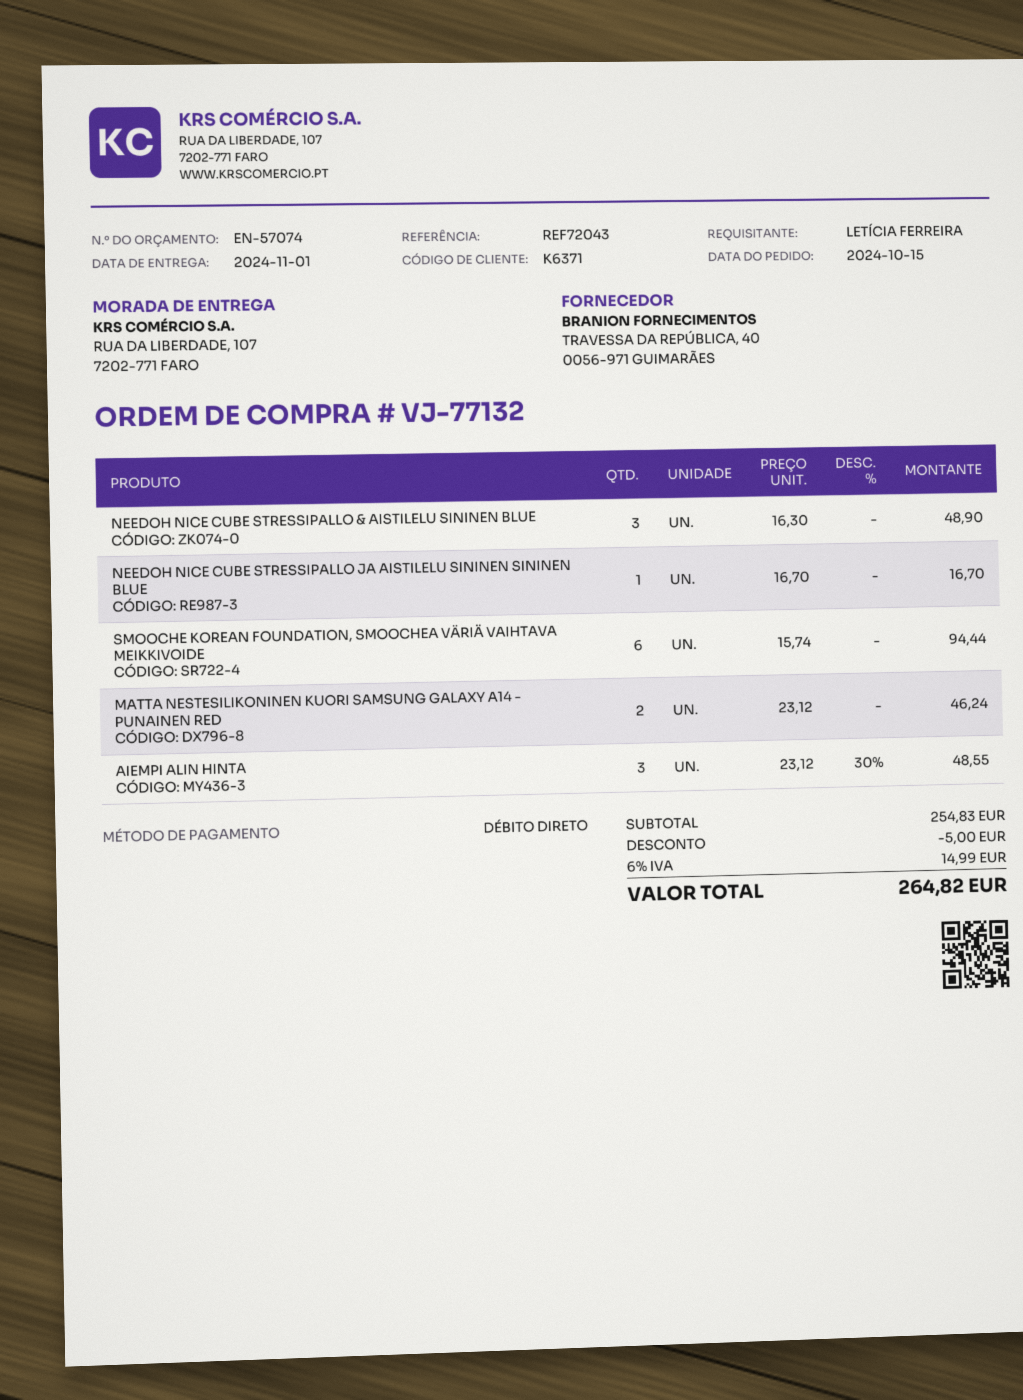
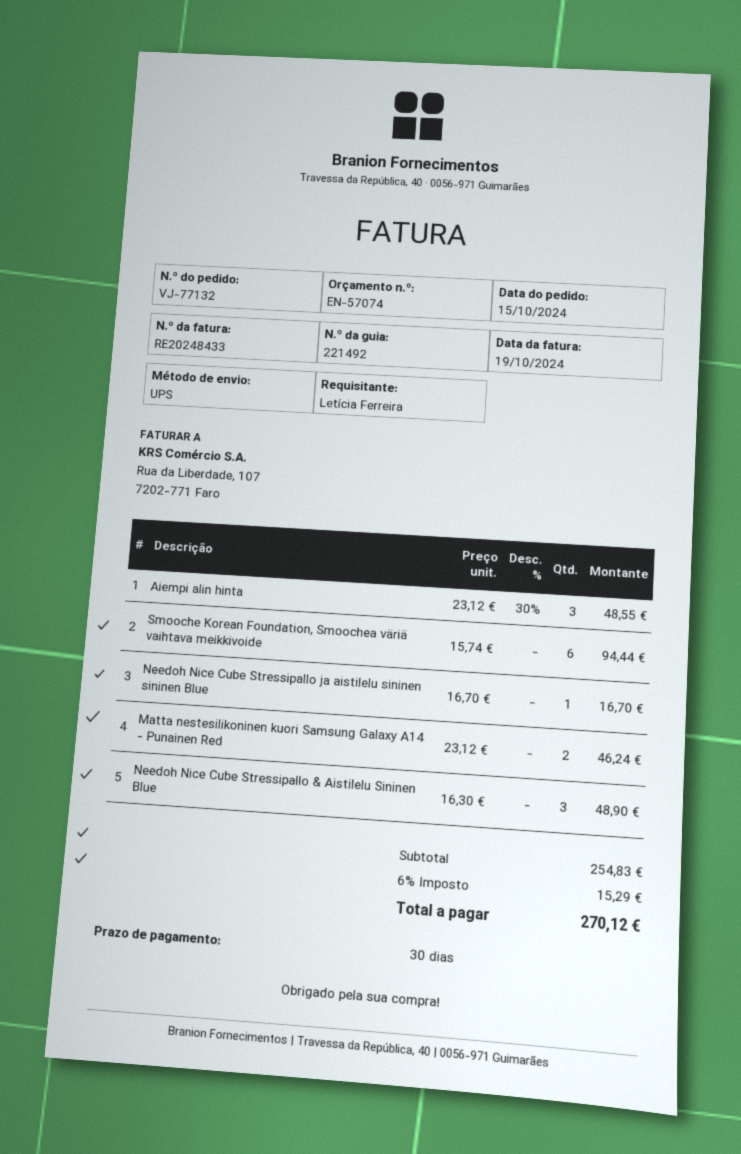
discount: 5.00 -> none
tax: 6% = 14.99 -> 6% = 15.29
total: 264.82 -> 270.12

